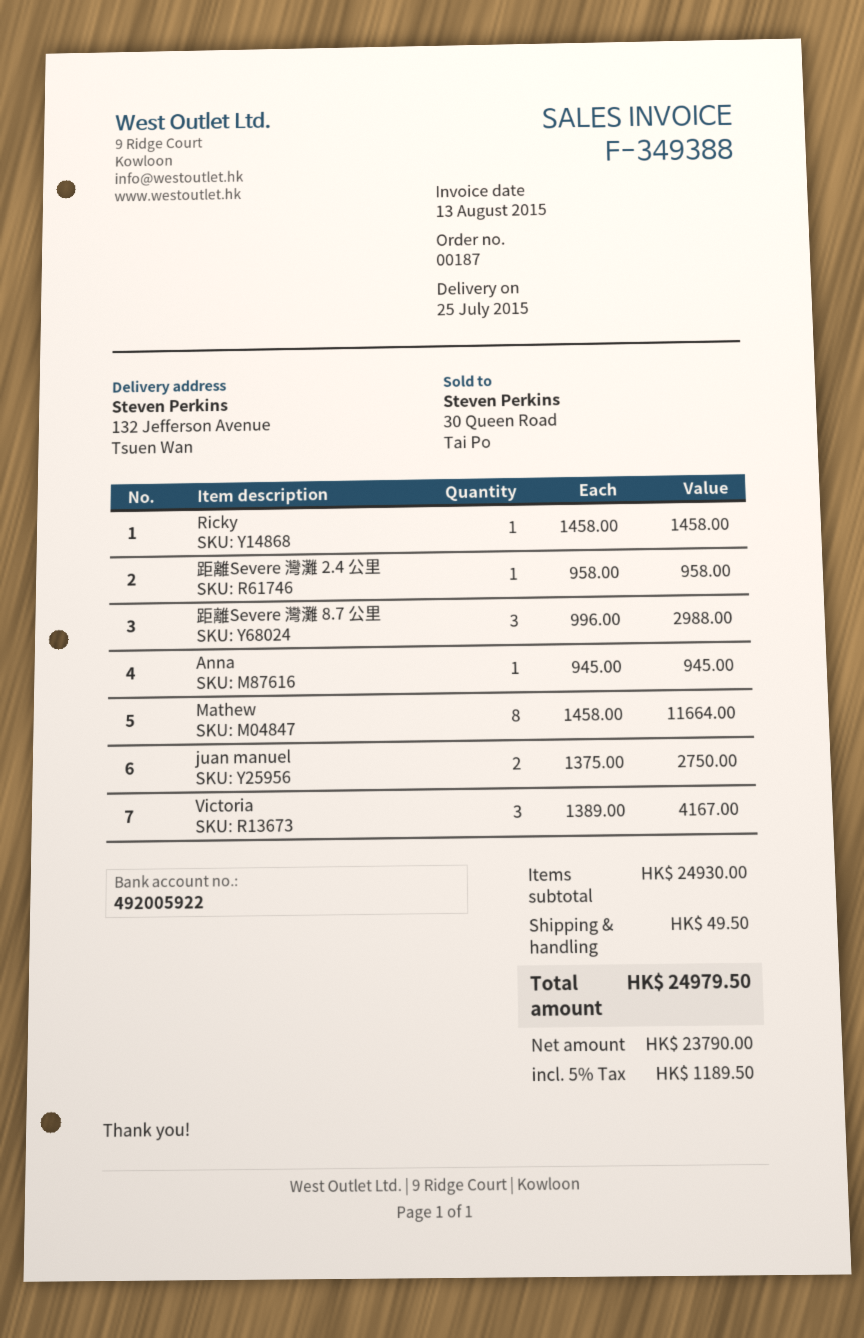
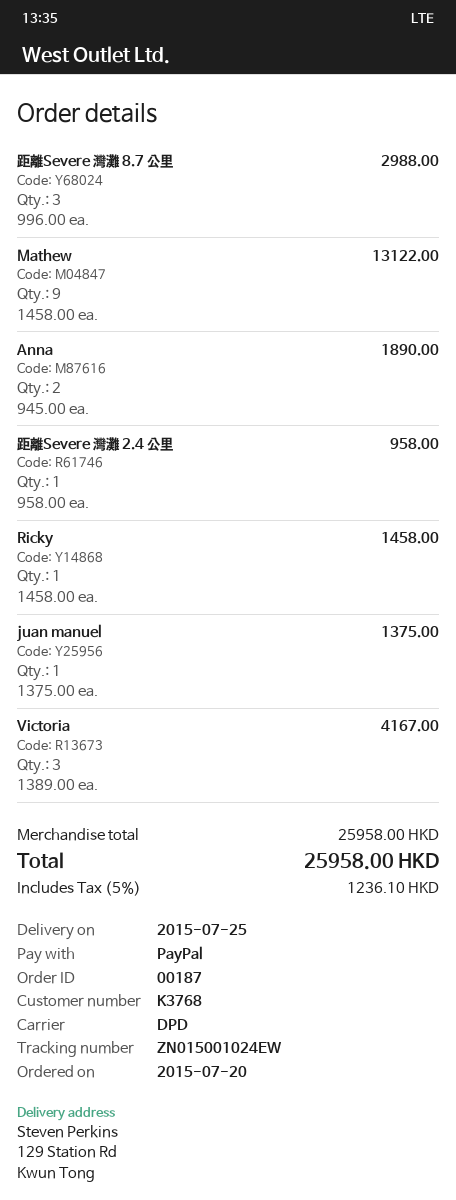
ship to: 132 Jefferson Avenue, Tsuen Wan -> 129 Station Rd, Kwun Tong
Anna: 1 x 945.00 = 945.00 -> 2 x 945.00 = 1890.00
Mathew: 8 x 1458.00 = 11664.00 -> 9 x 1458.00 = 13122.00
juan manuel: 2 x 1375.00 = 2750.00 -> 1 x 1375.00 = 1375.00
subtotal: 24930.00 -> 25958.00
shipping: 49.50 -> none
tax: 5% = 1189.50 -> 5% = 1236.10
total: 24979.50 -> 25958.00

